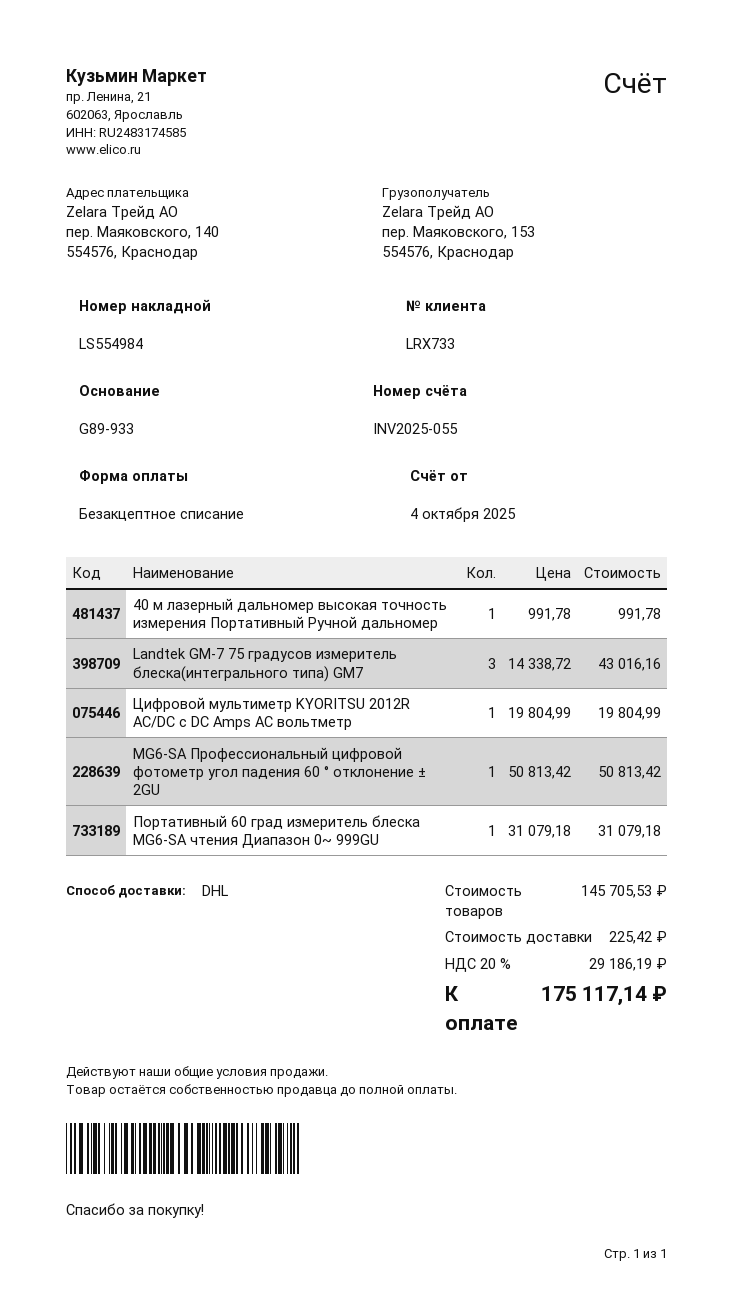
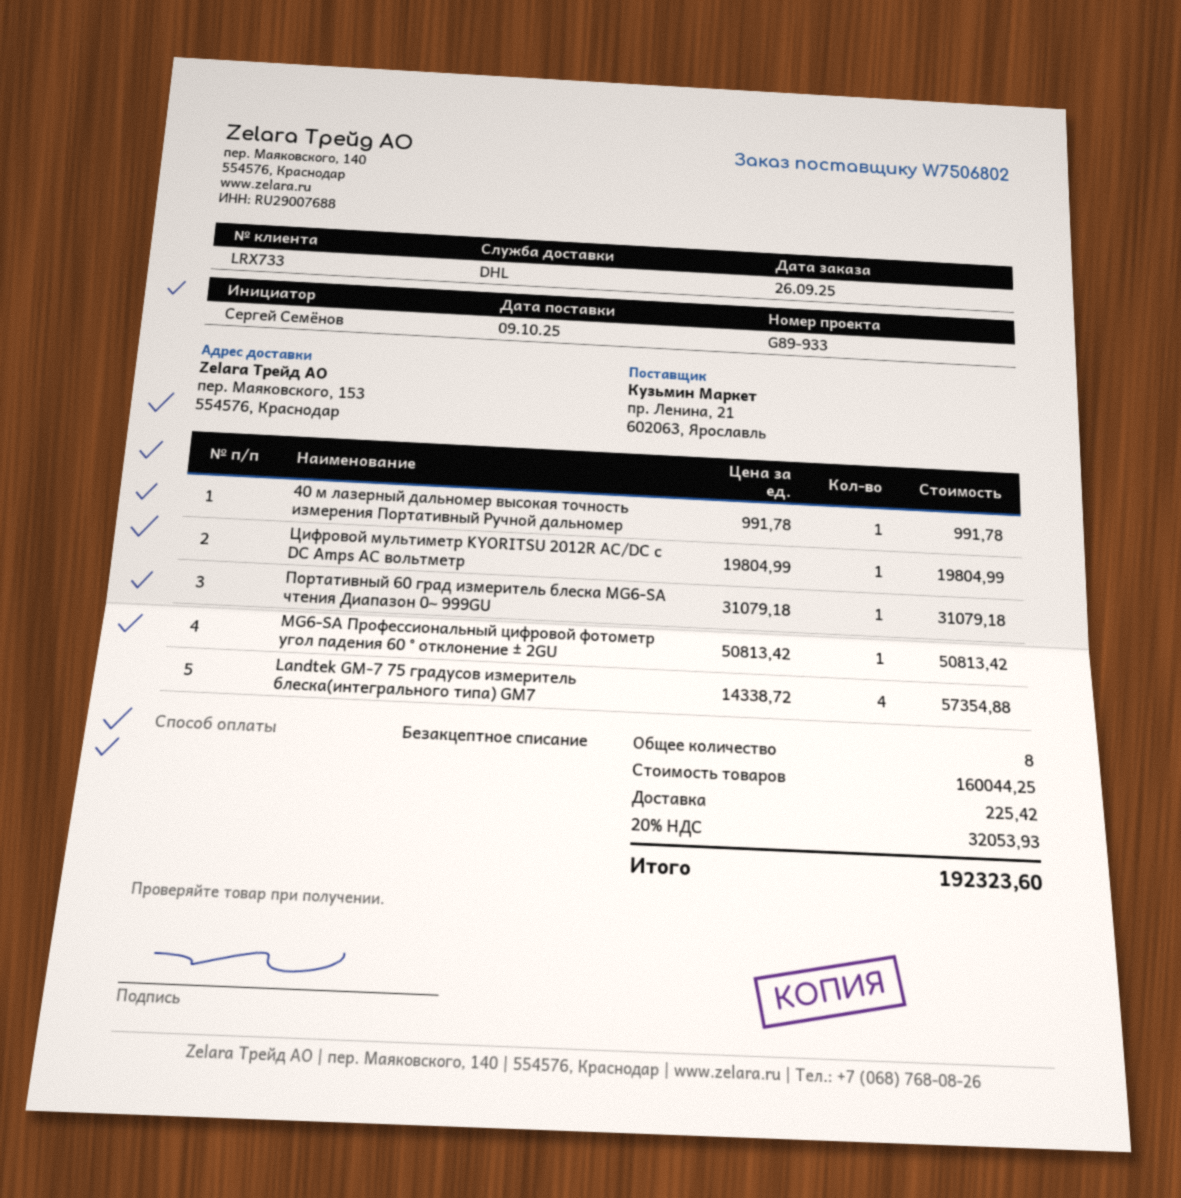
Landtek GM-7 75 градусов измеритель блеска(интегрального типа) GM7: 3 x 14338.72 = 43016.16 -> 4 x 14338.72 = 57354.88
subtotal: 145705.53 -> 160044.25
tax: 20% = 29186.19 -> 20% = 32053.93
total: 175117.14 -> 192323.60

